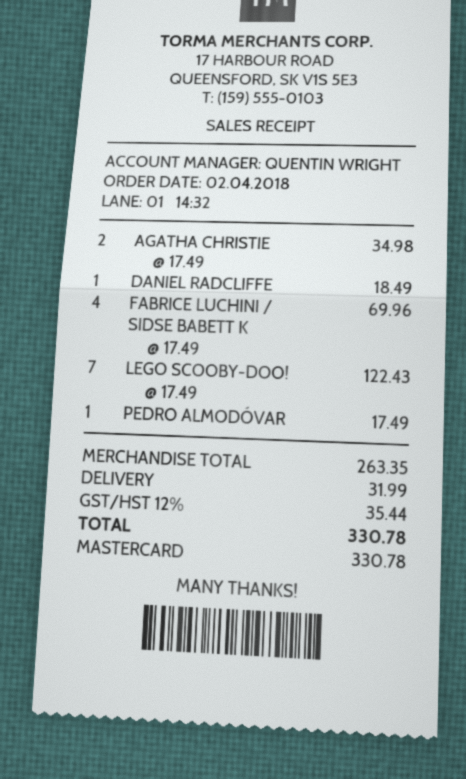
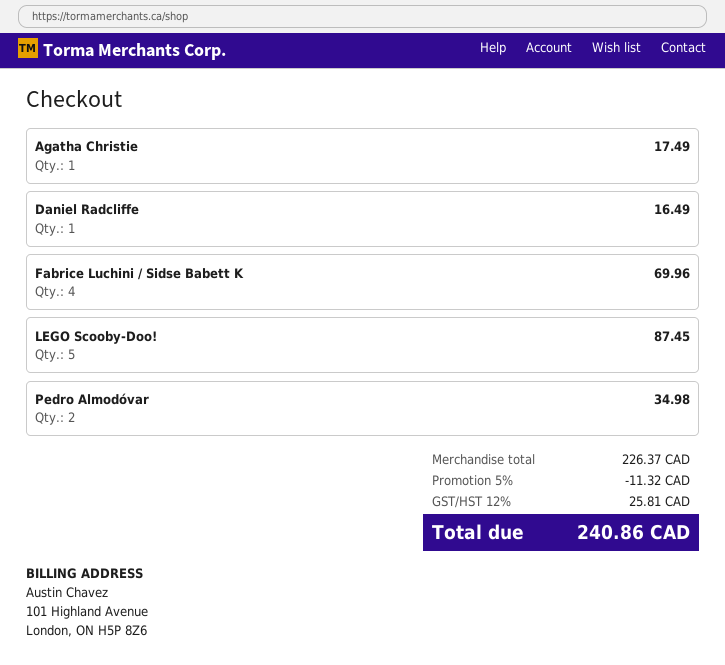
AGATHA CHRISTIE: 2 for 34.98 -> 1 for 17.49
DANIEL RADCLIFFE: 1 for 18.49 -> 1 for 16.49
LEGO SCOOBY-DOO!: 7 for 122.43 -> 5 for 87.45
PEDRO ALMODÓVAR: 1 for 17.49 -> 2 for 34.98
subtotal: 263.35 -> 226.37
discount: none -> 5% = 11.32
shipping: 31.99 -> none
tax: 12% = 35.44 -> 12% = 25.81
total: 330.78 -> 240.86

